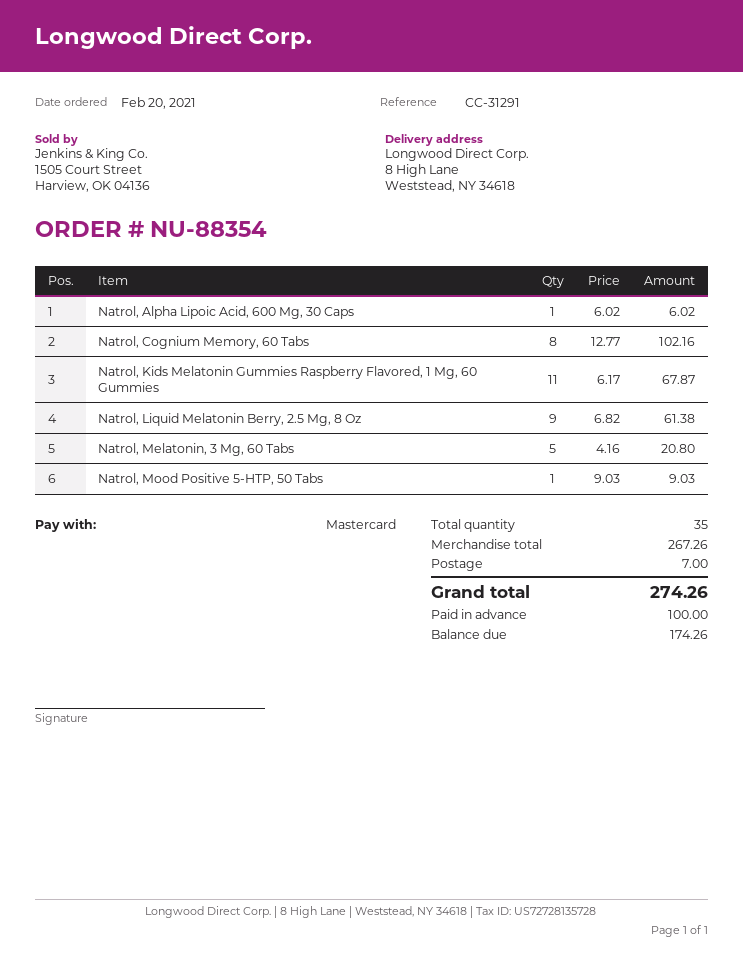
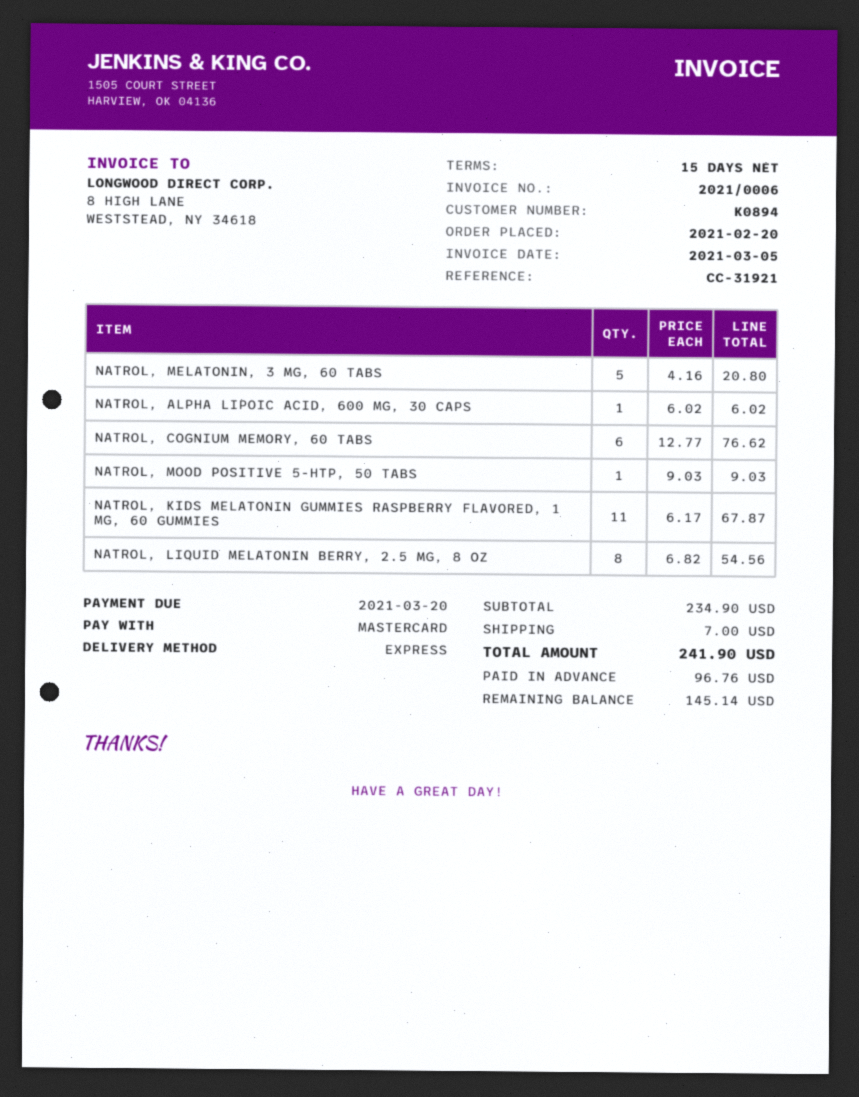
reference: CC-31291 -> CC-31921
Natrol, Cognium Memory, 60 Tabs: 8 x 12.77 = 102.16 -> 6 x 12.77 = 76.62
Natrol, Liquid Melatonin Berry, 2.5 Mg, 8 Oz: 9 x 6.82 = 61.38 -> 8 x 6.82 = 54.56
subtotal: 267.26 -> 234.90
total: 274.26 -> 241.90
deposit: 100.00 -> 96.76
balance: 174.26 -> 145.14

